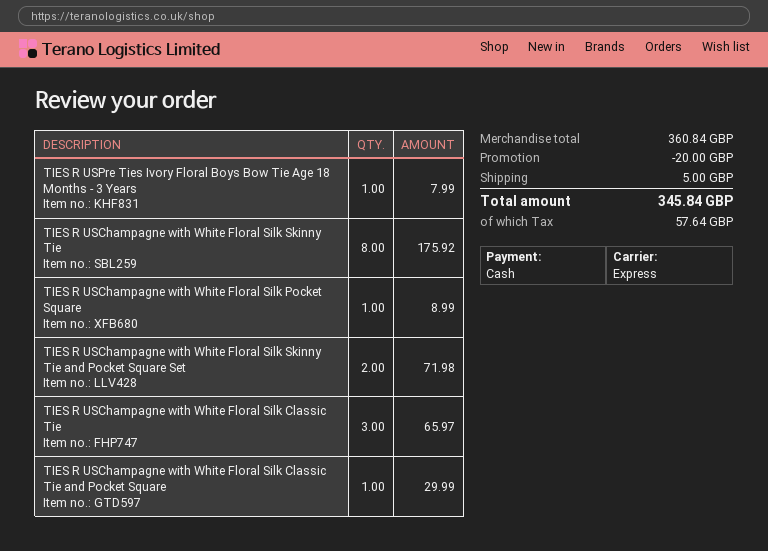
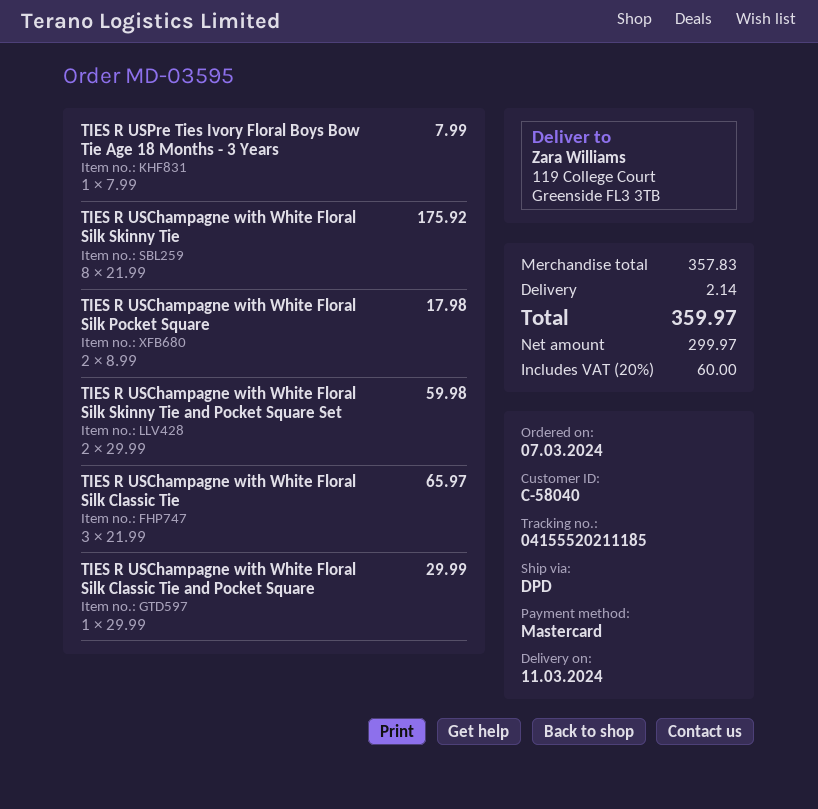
payment method: cash -> Mastercard
shipping method: express -> DPD
TIES R USChampagne with White Floral Silk Pocket Square: 1 for 8.99 -> 2 for 17.98
TIES R USChampagne with White Floral Silk Skinny Tie and Pocket Square Set: 2 for 71.98 -> 2 for 59.98
subtotal: 360.84 -> 357.83
discount: 20.00 -> none
shipping: 5.00 -> 2.14
tax: 57.64 -> 60.00
total: 345.84 -> 359.97

